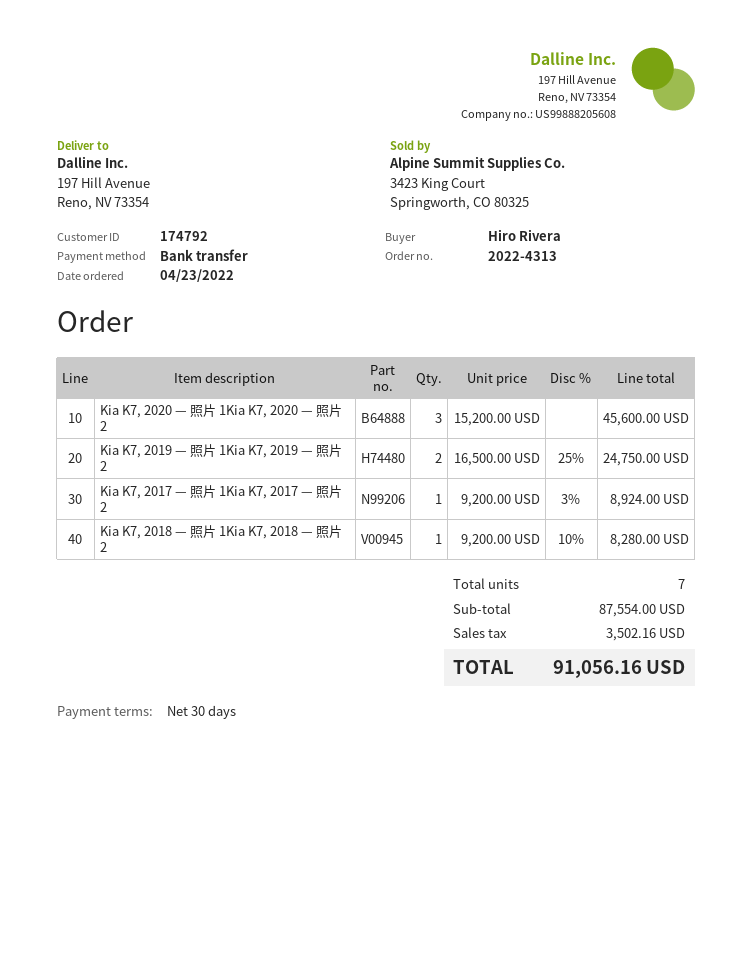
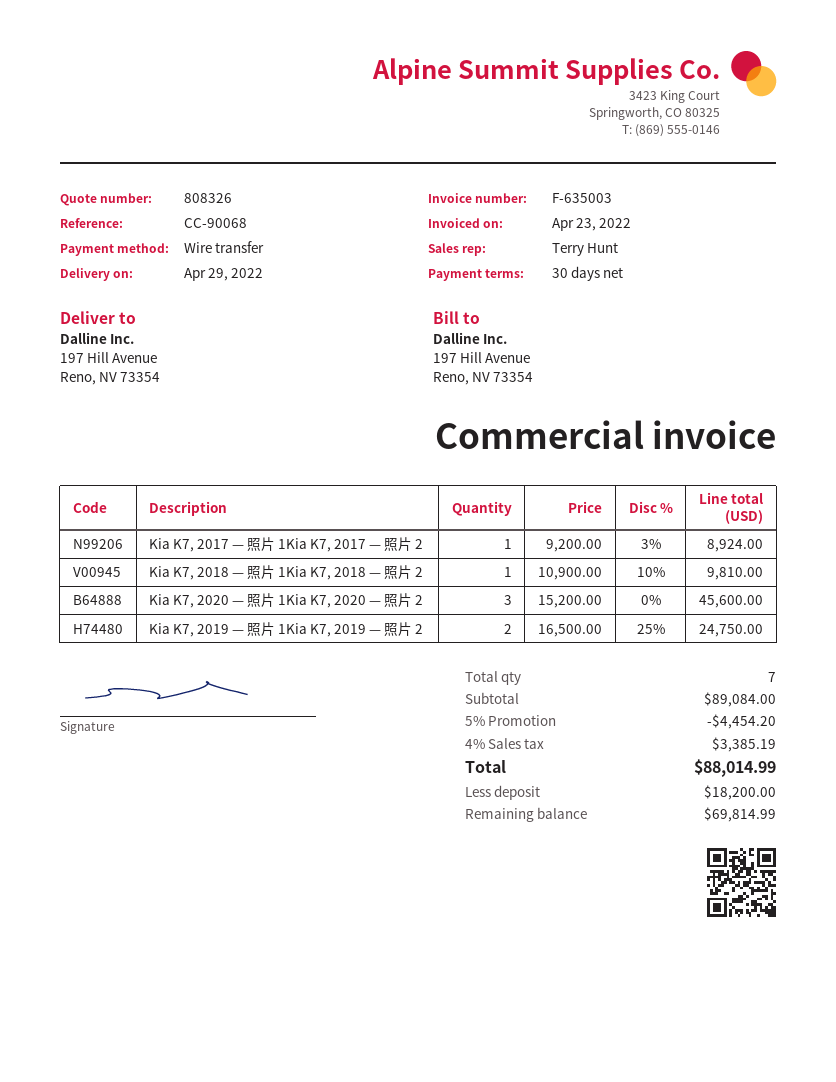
Kia K7, 2018 — 照片 1Kia K7, 2018 — 照片 2: 1 x 9200.00 - 10% = 8280.00 -> 1 x 10900.00 - 10% = 9810.00
subtotal: 87554.00 -> 89084.00
discount: none -> 5% = 4454.20
tax: 3502.16 -> 3385.19
total: 91056.16 -> 88014.99

